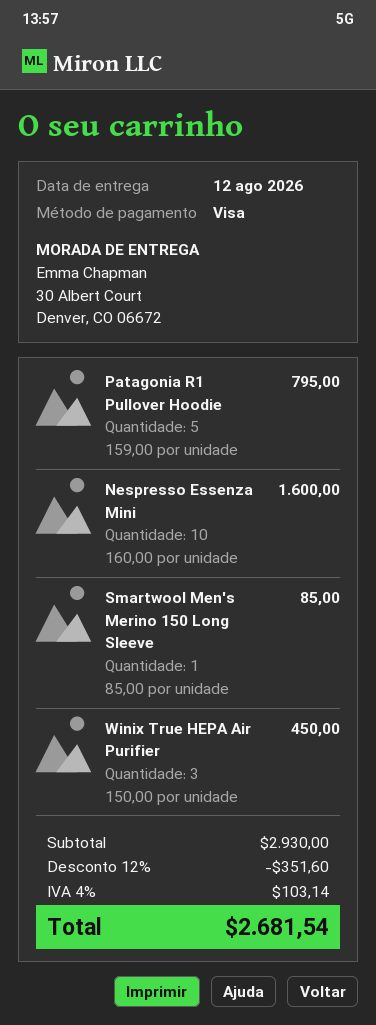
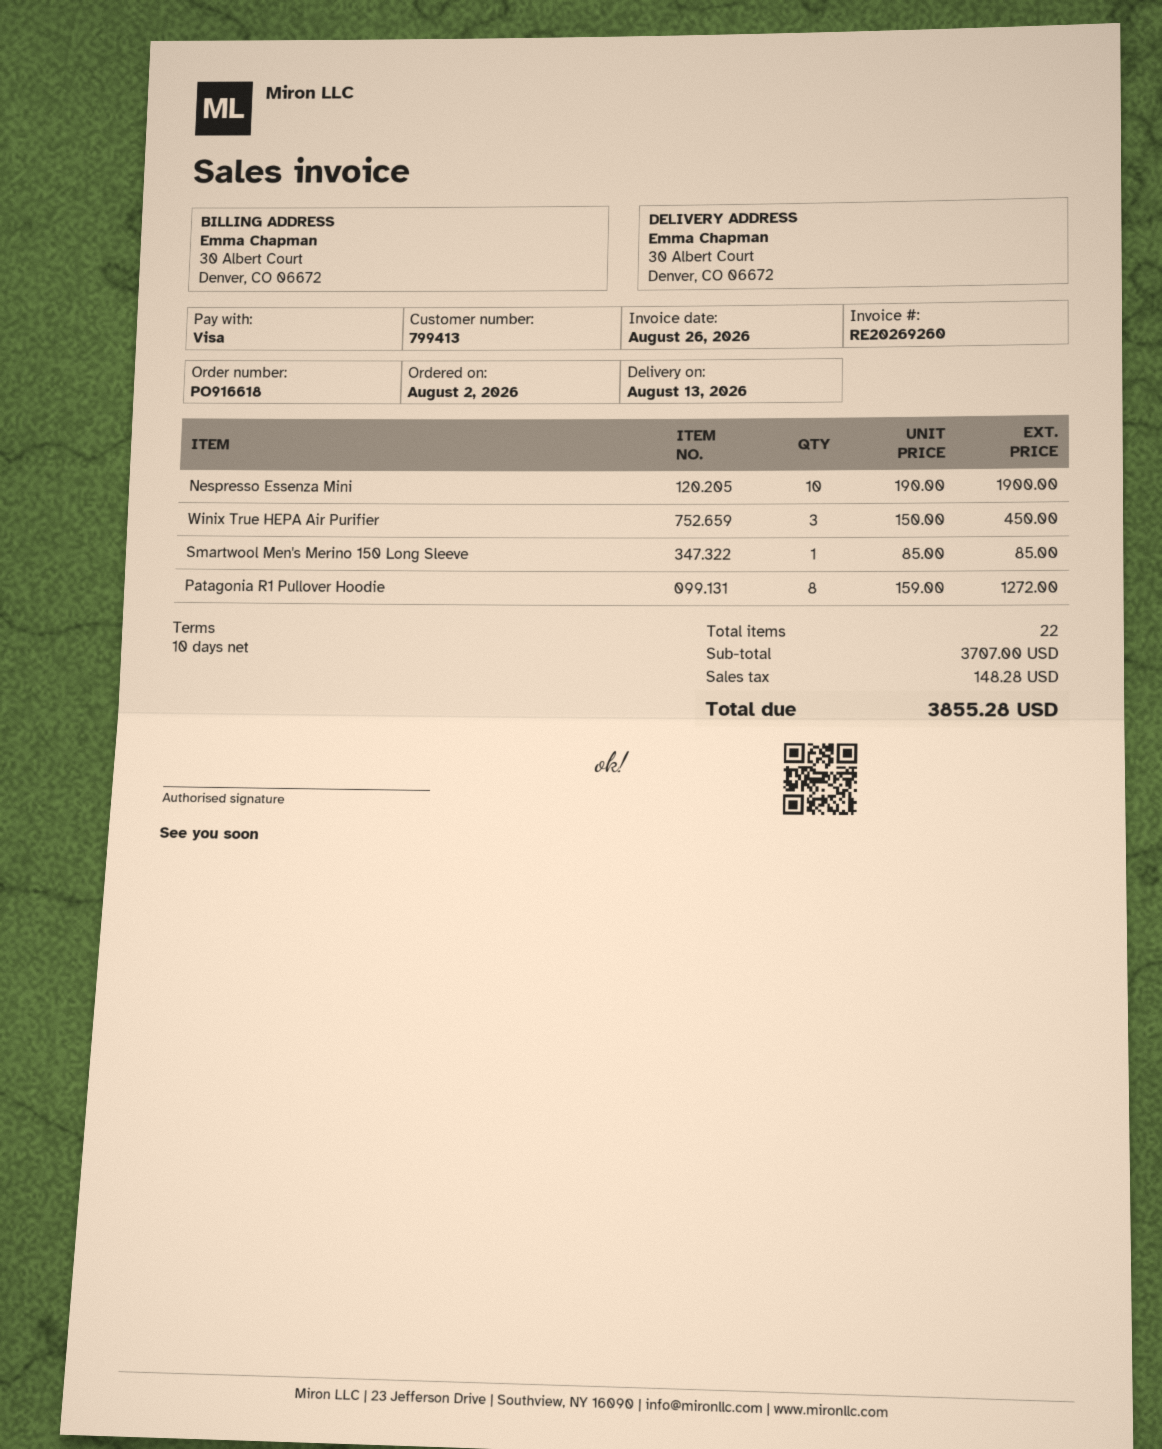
delivery date: 2026-08-12 -> 2026-08-13
Patagonia R1 Pullover Hoodie: 5 x 159.00 = 795.00 -> 8 x 159.00 = 1272.00
Nespresso Essenza Mini: 10 x 160.00 = 1600.00 -> 10 x 190.00 = 1900.00
subtotal: 2930.00 -> 3707.00
discount: 12% = 351.60 -> none
tax: 103.14 -> 148.28
total: 2681.54 -> 3855.28

